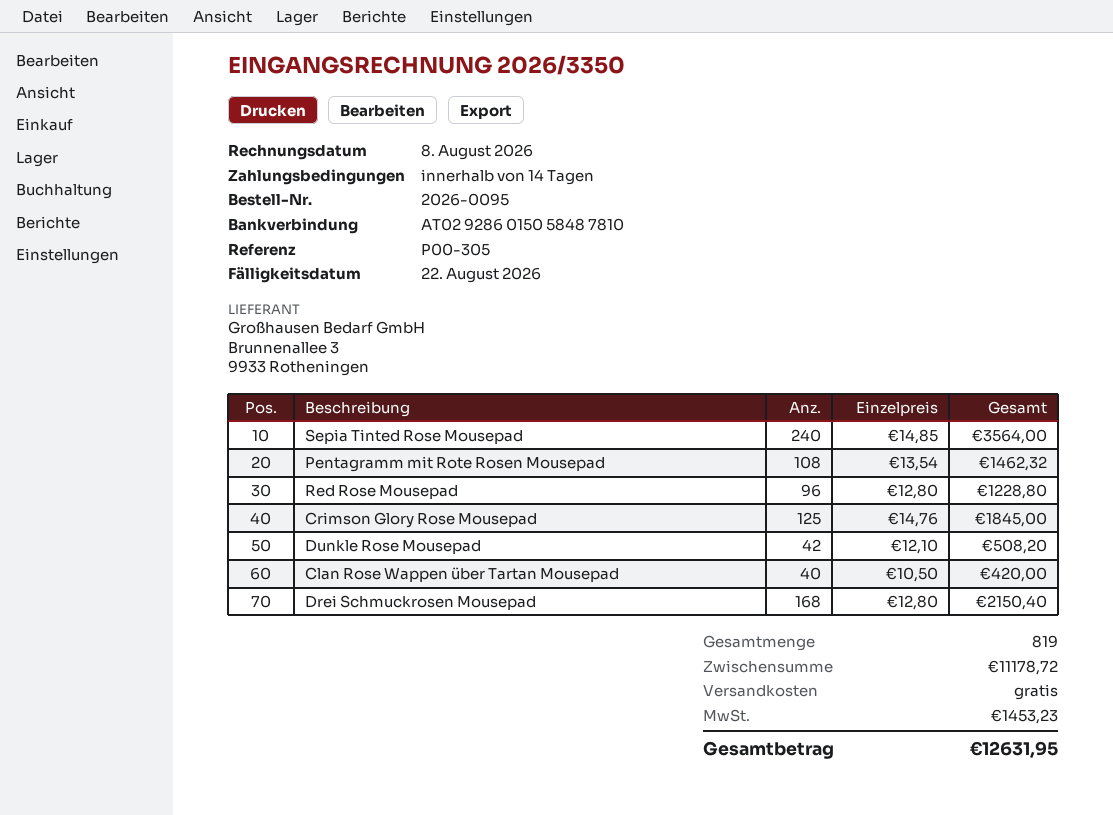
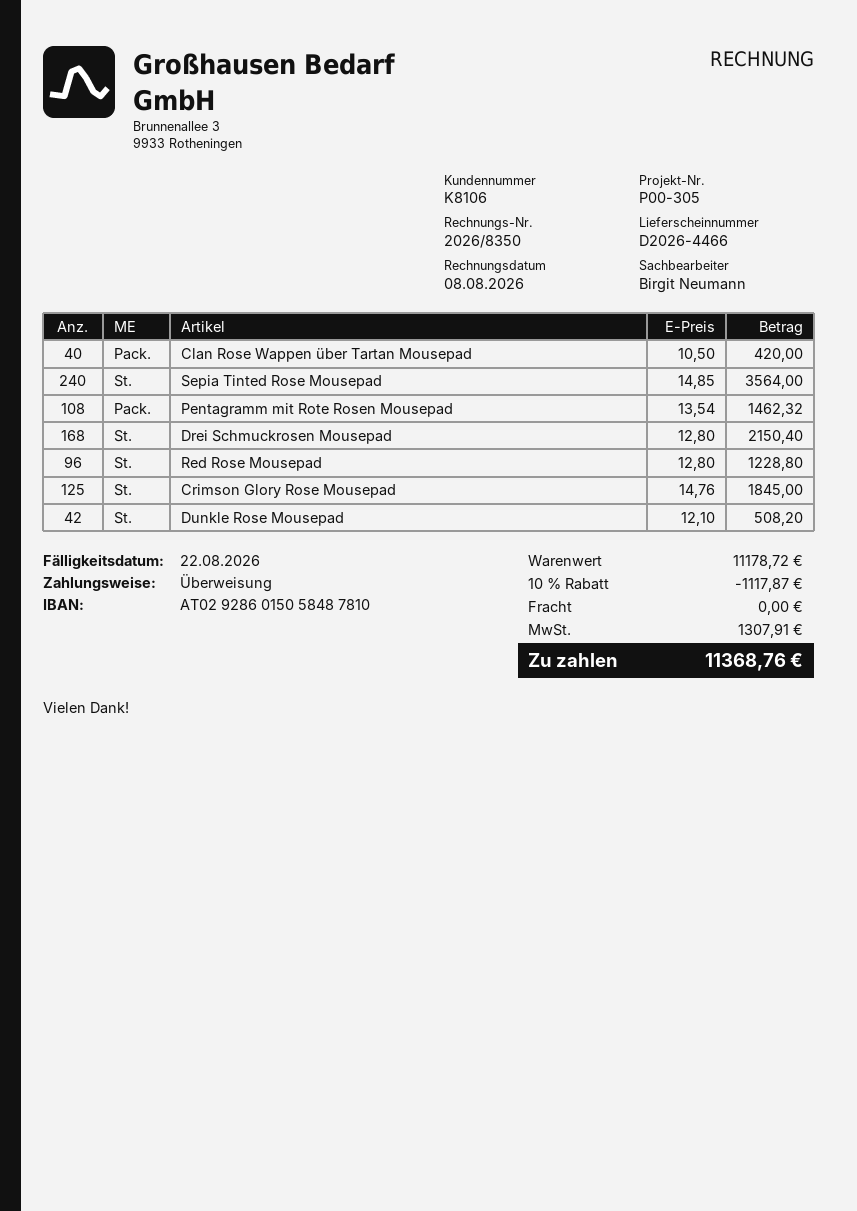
invoice number: 2026/3350 -> 2026/8350
discount: none -> 10% = 1117.87
tax: 1453.23 -> 1307.91
total: 12631.95 -> 11368.76

